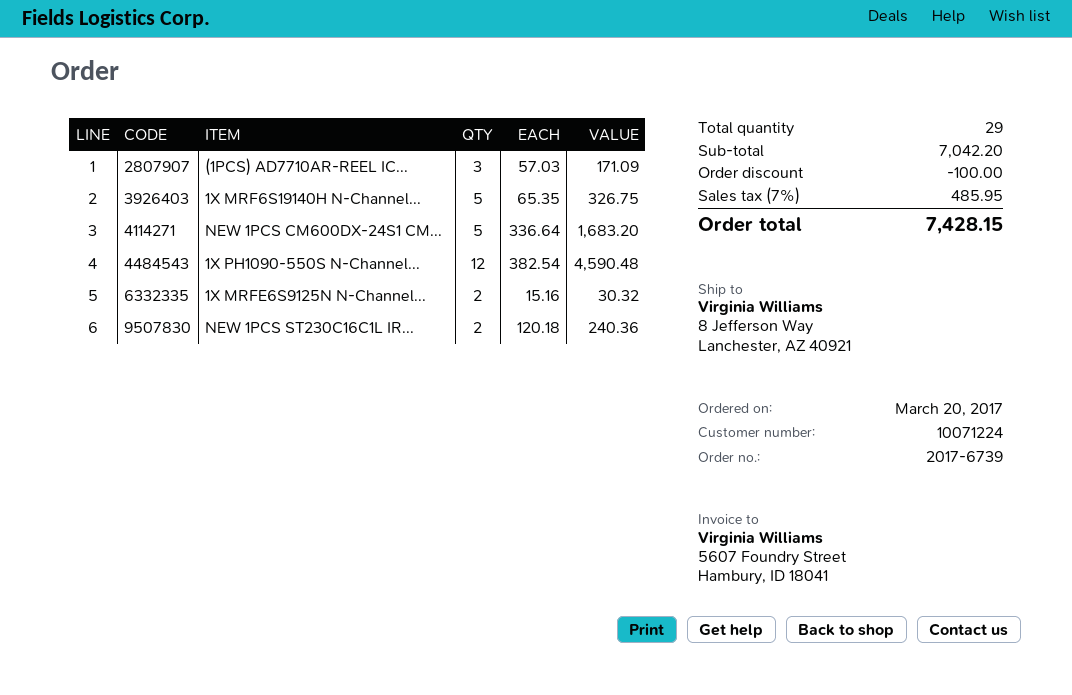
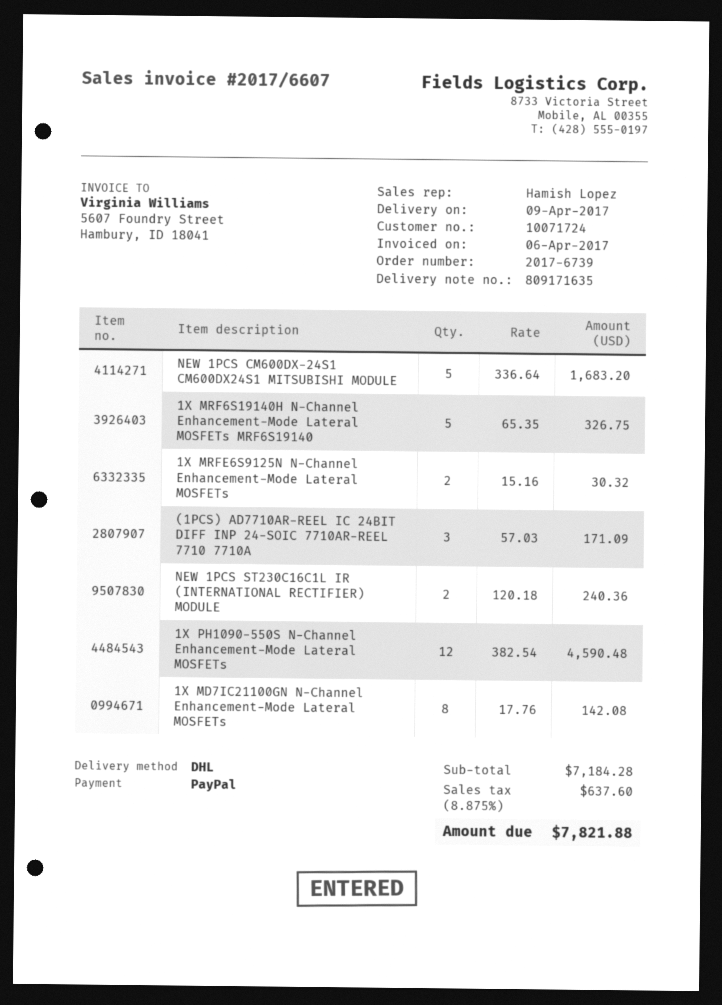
customer number: 10071224 -> 10071724
1X MD7IC21100GN N-Channel Enhancement-Mode Lateral MOSFETs: none -> 8 x 17.76 = 142.08
subtotal: 7042.20 -> 7184.28
discount: 100.00 -> none
tax: 7% = 485.95 -> 8.875% = 637.60
total: 7428.15 -> 7821.88

